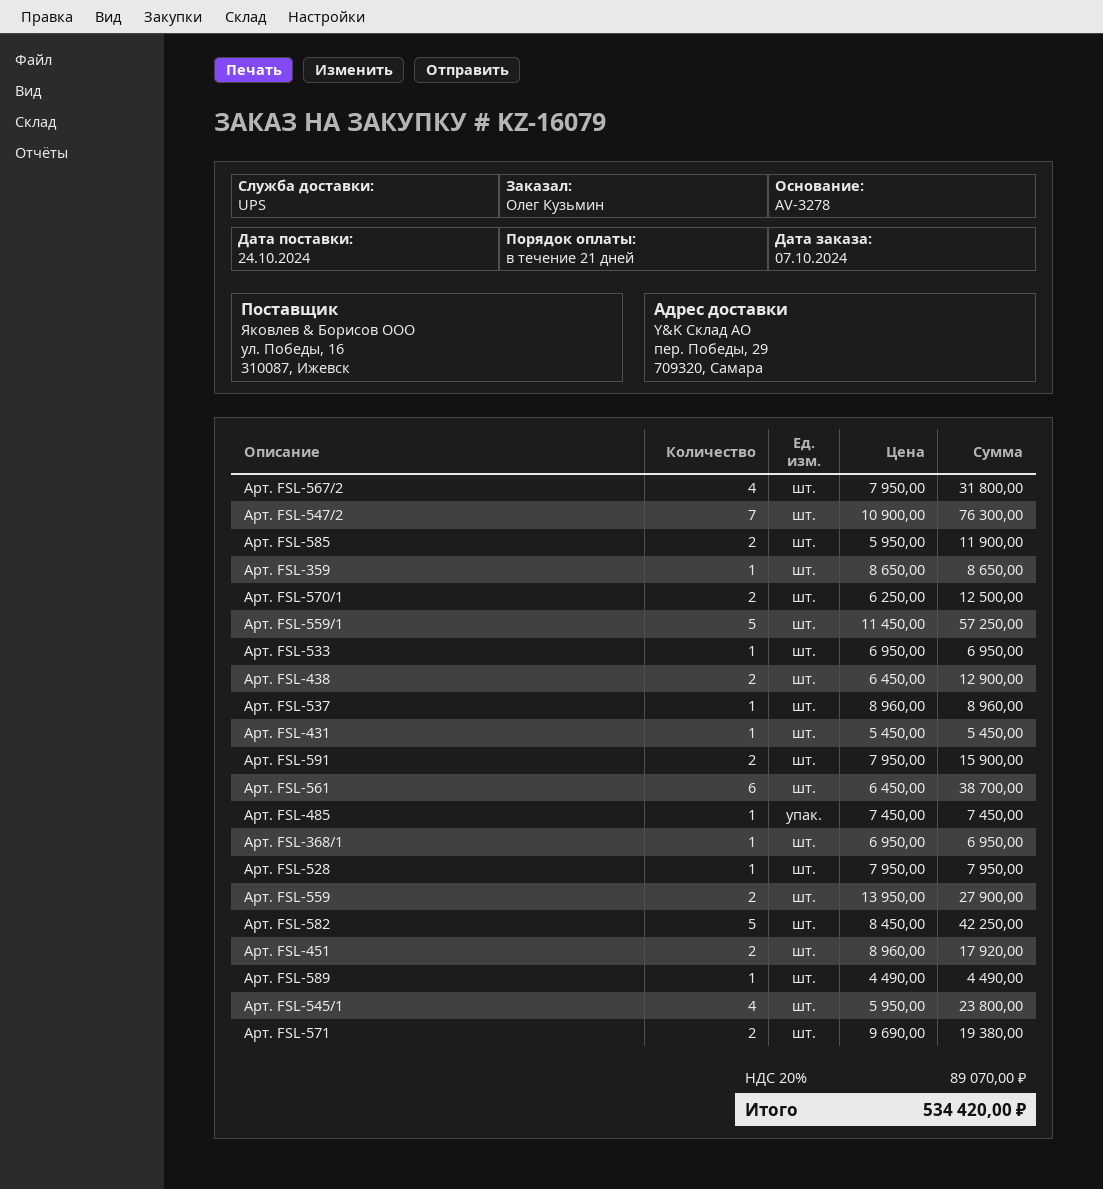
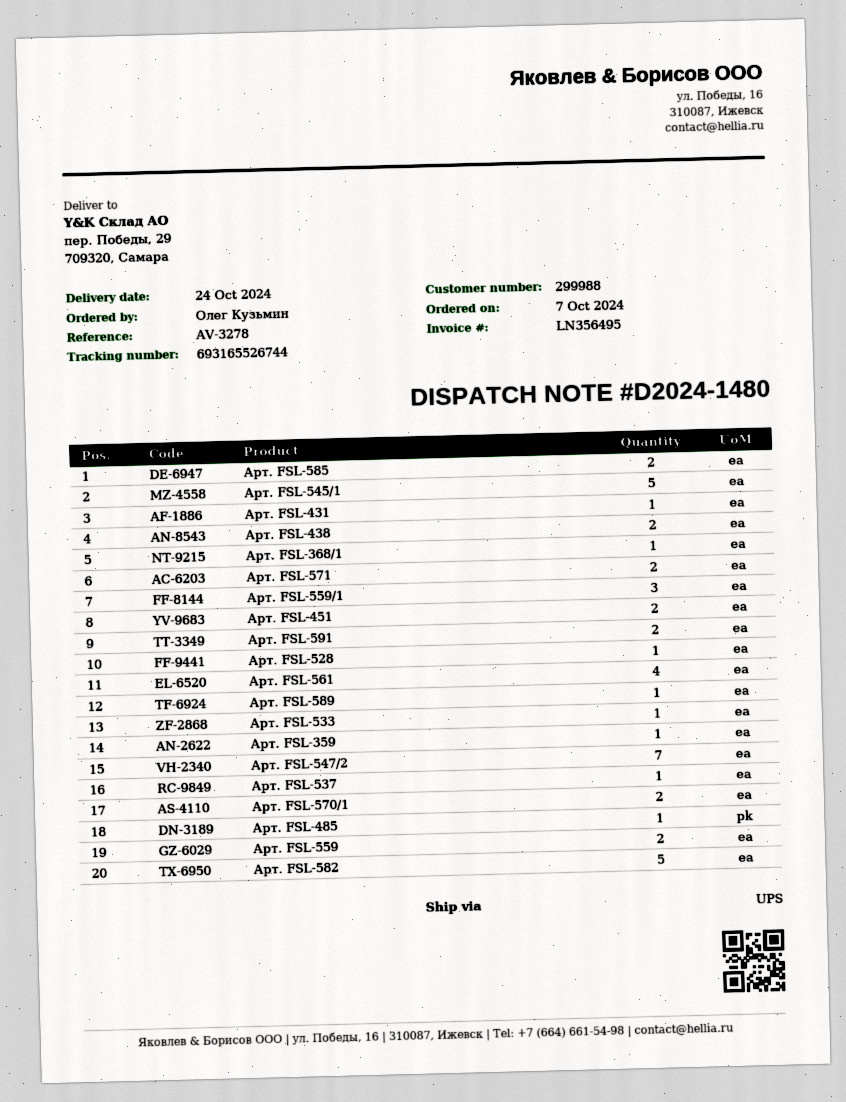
Арт. FSL-567/2: 4 -> none
Арт. FSL-559/1: 5 -> 3
Арт. FSL-561: 6 -> 4
Арт. FSL-545/1: 4 -> 5

